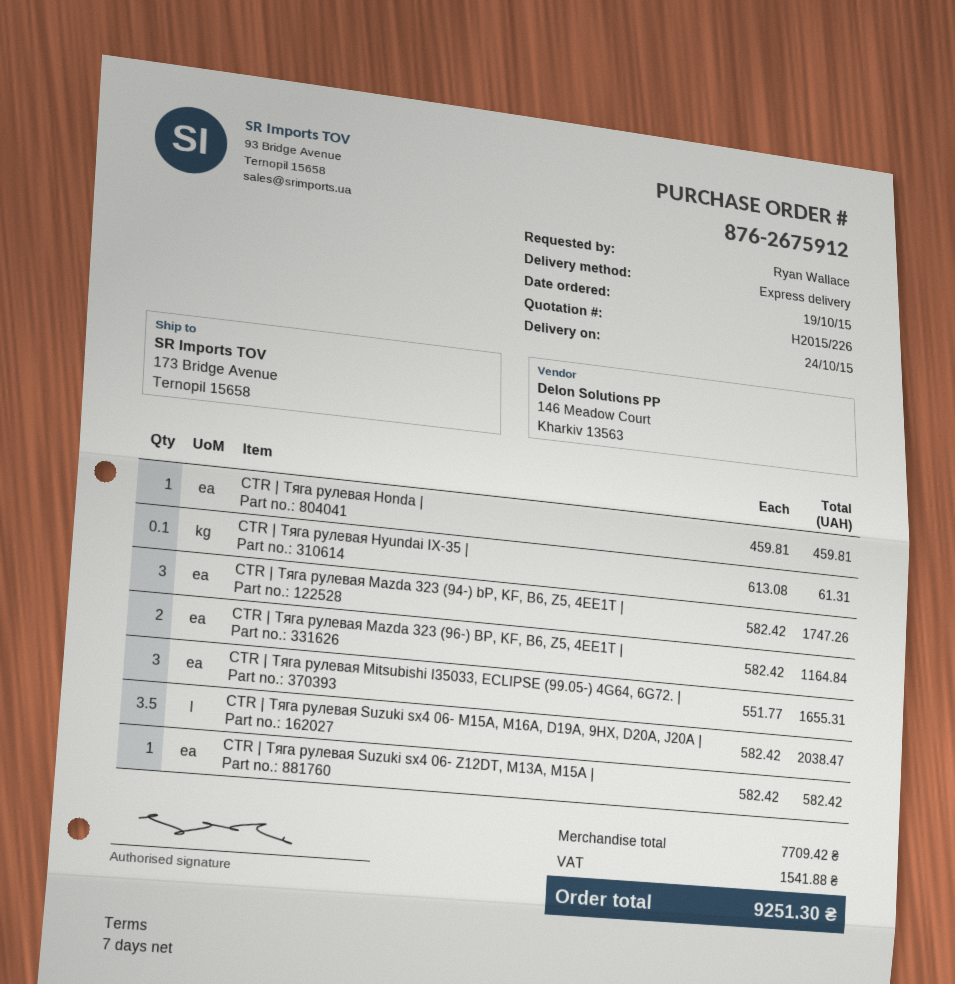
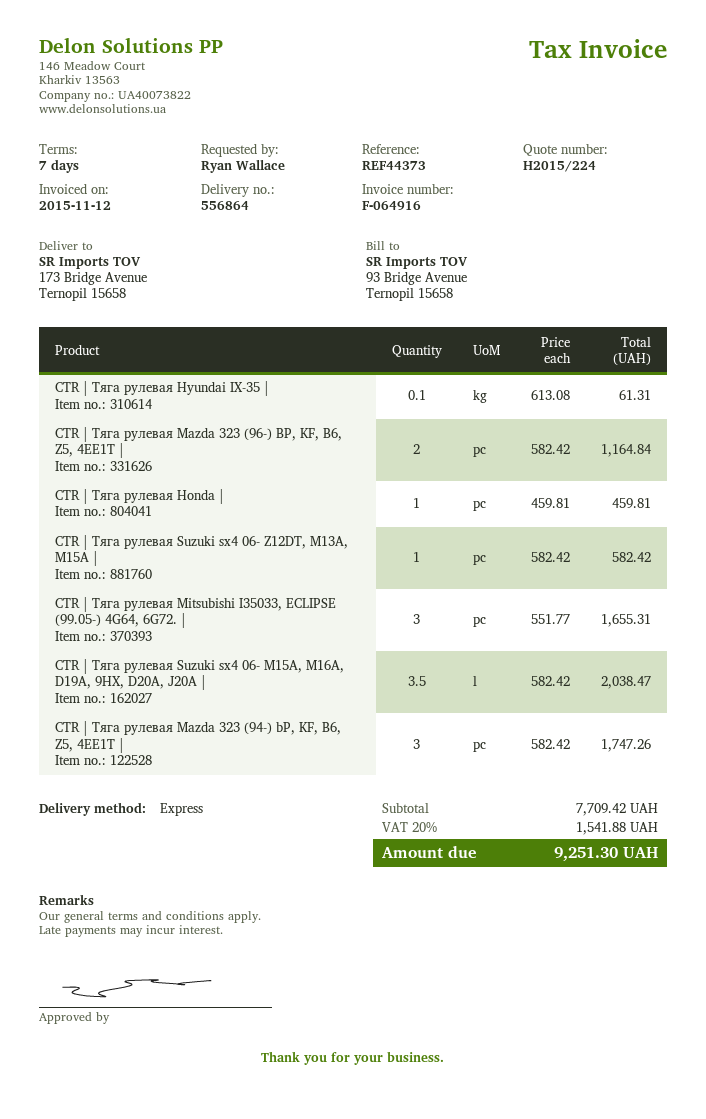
quote number: H2015/226 -> H2015/224

